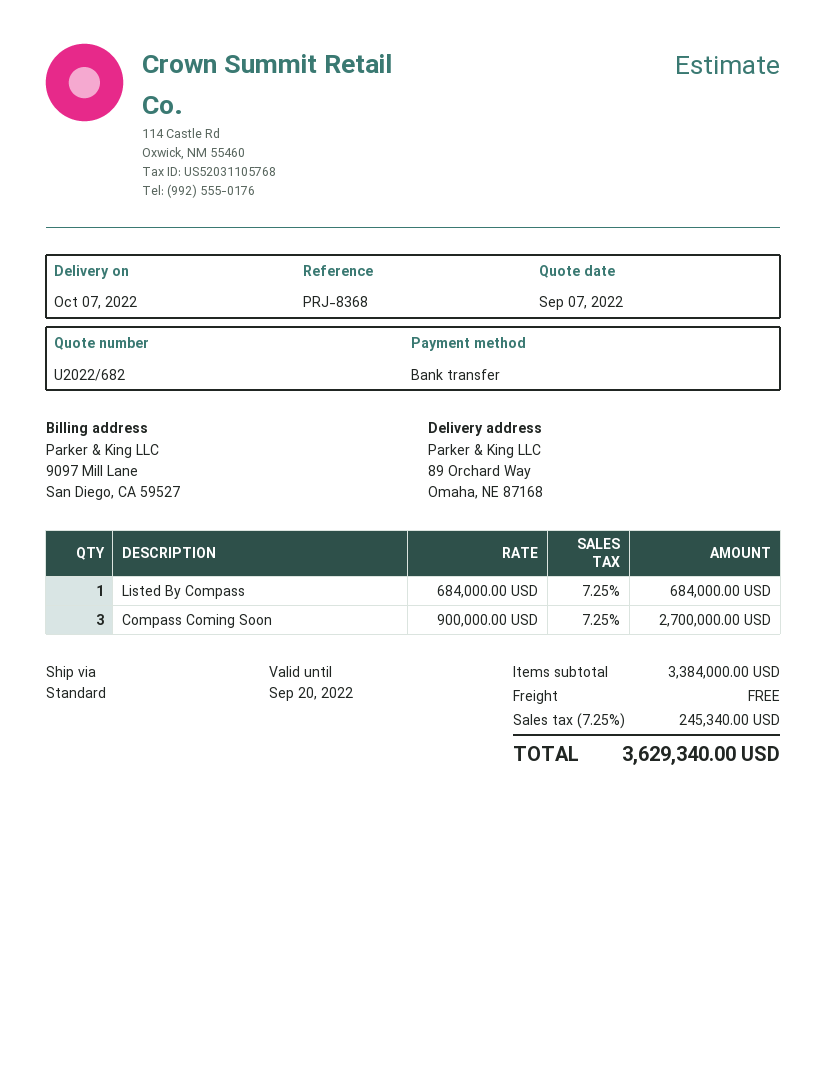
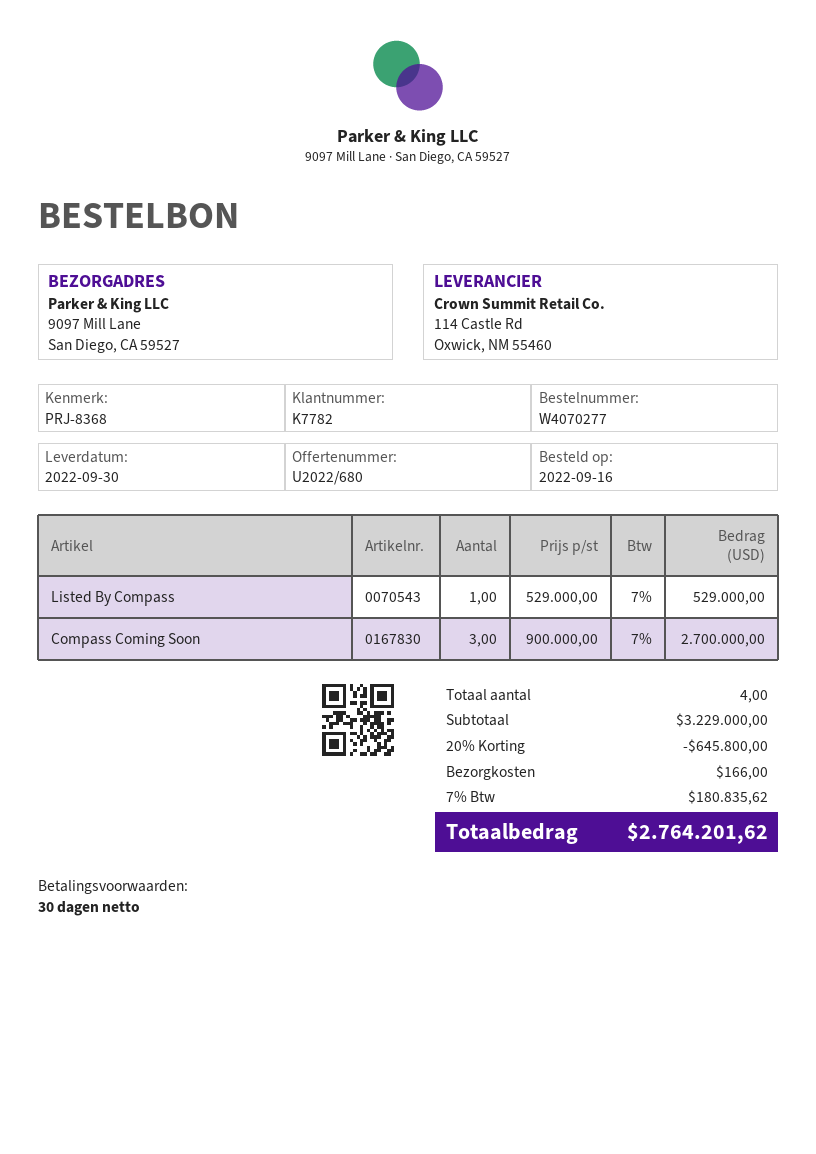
quote number: U2022/682 -> U2022/680
delivery date: 2022-10-07 -> 2022-09-30
ship to: 89 Orchard Way, Omaha, NE 87168 -> 9097 Mill Lane, San Diego, CA 59527
Listed By Compass: 1 x 684000.00 = 684000.00 -> 1 x 529000.00 = 529000.00
subtotal: 3384000.00 -> 3229000.00
discount: none -> 20% = 645800.00
shipping: 0.00 -> 166.00
tax: 7.25% = 245340.00 -> 7% = 180835.62
total: 3629340.00 -> 2764201.62

